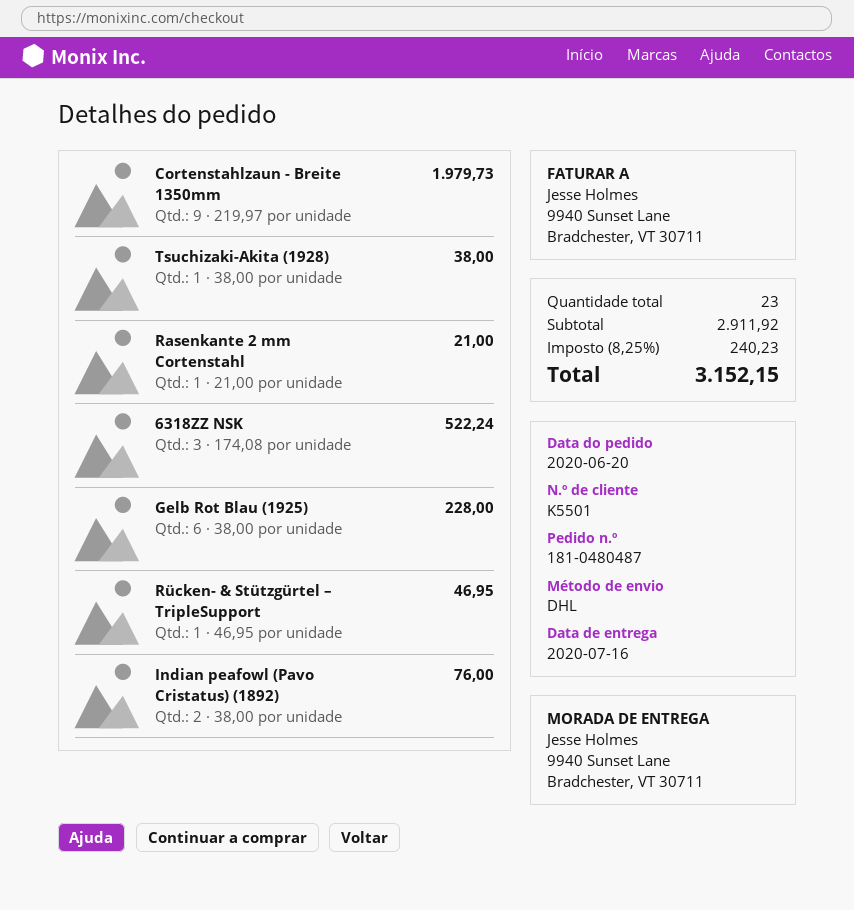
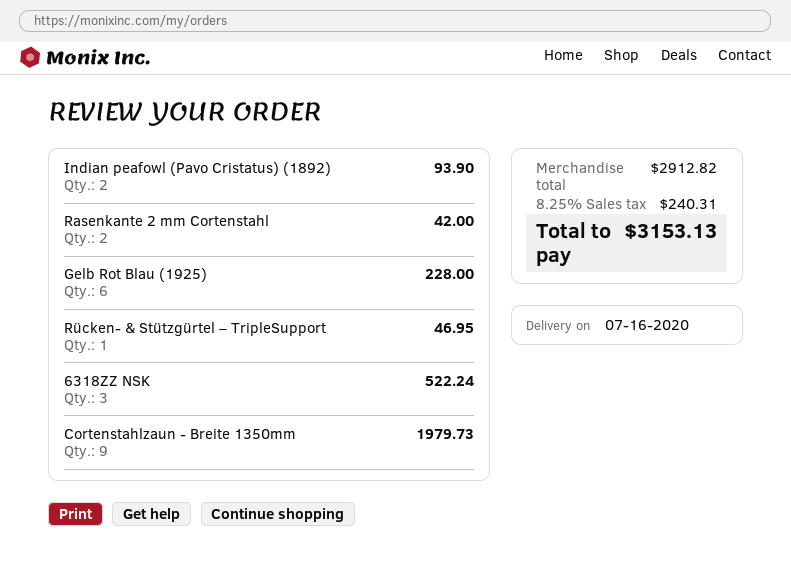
Tsuchizaki-Akita (1928): 1 for 38.00 -> none
Rasenkante 2 mm Cortenstahl: 1 for 21.00 -> 2 for 42.00
Indian peafowl (Pavo Cristatus) (1892): 2 for 76.00 -> 2 for 93.90
subtotal: 2911.92 -> 2912.82
tax: 8.25% = 240.23 -> 8.25% = 240.31
total: 3152.15 -> 3153.13

